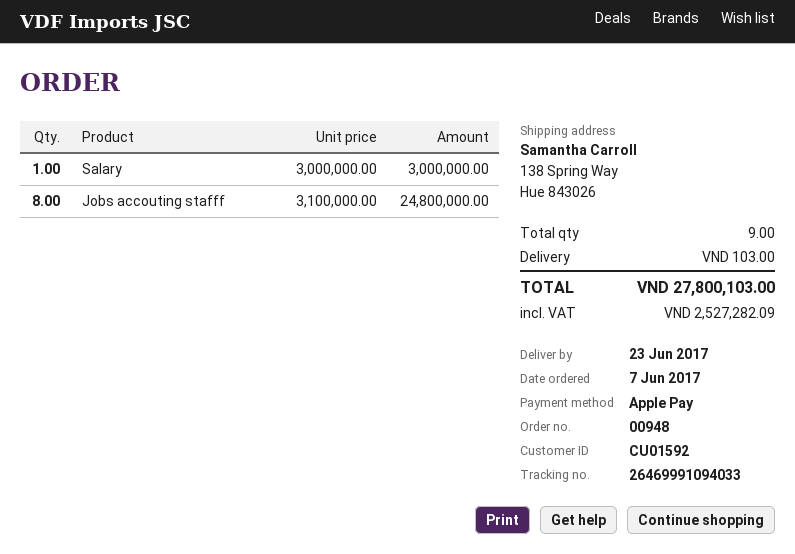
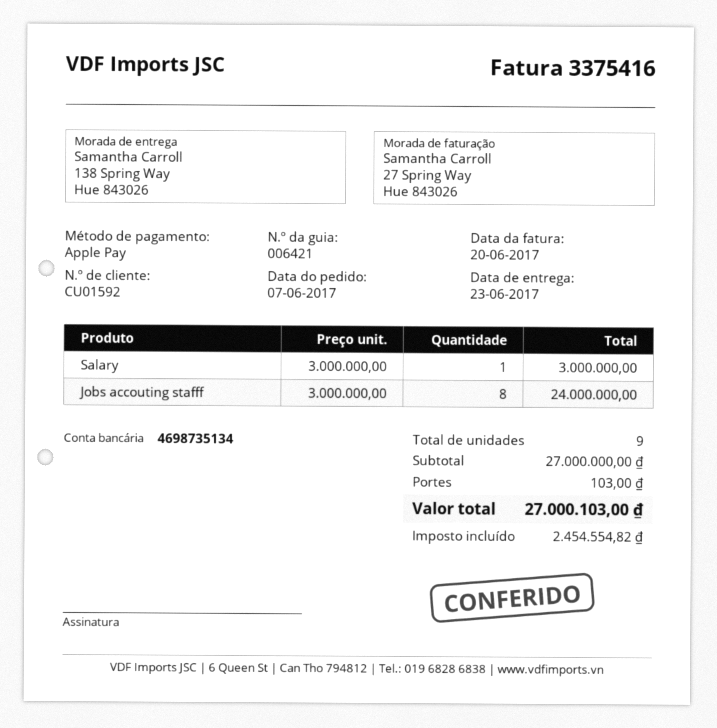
Jobs accouting stafff: 8 x 3100000.00 = 24800000.00 -> 8 x 3000000.00 = 24000000.00
tax: 2527282.09 -> 2454554.82
total: 27800103.00 -> 27000103.00

